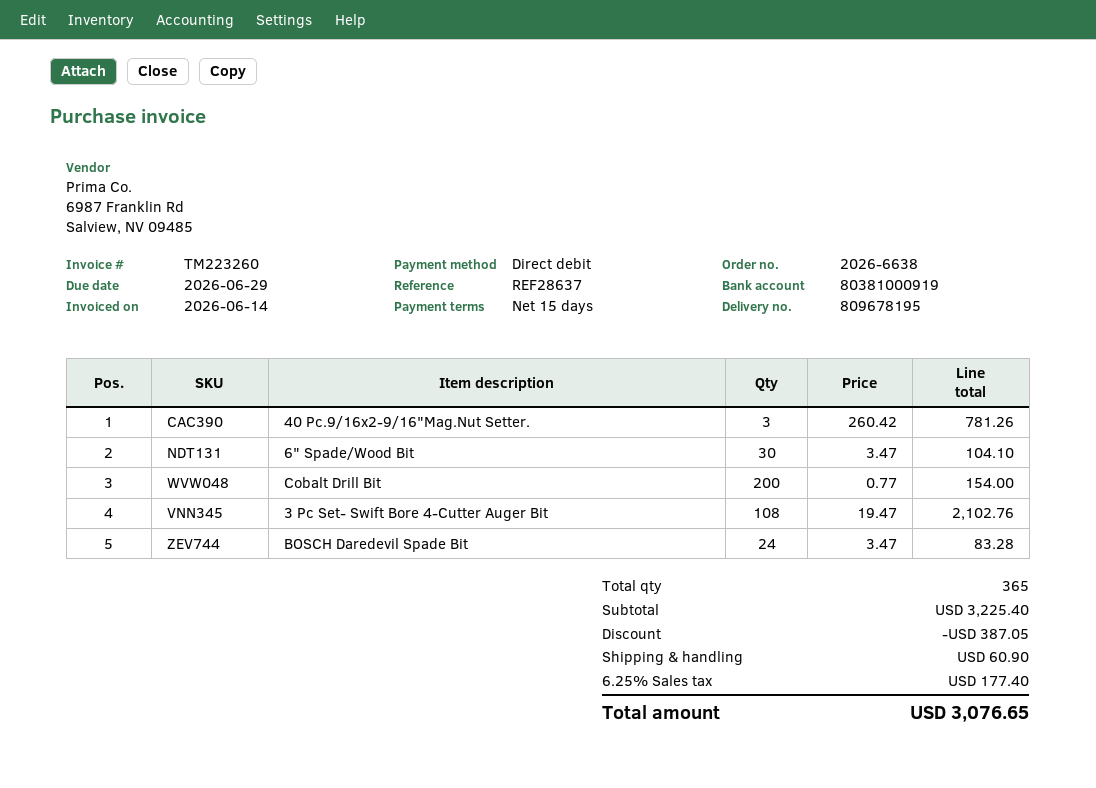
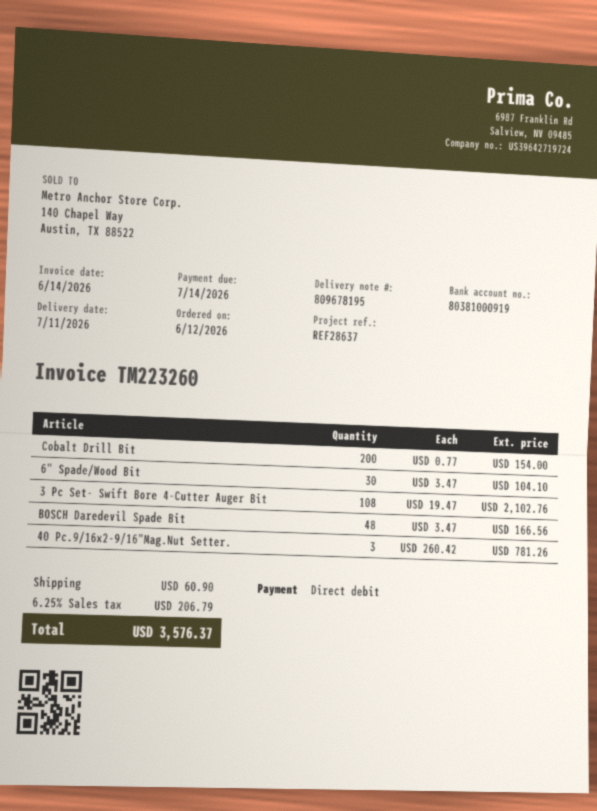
due date: 2026-06-29 -> 2026-07-14
BOSCH Daredevil Spade Bit: 24 x 3.47 = 83.28 -> 48 x 3.47 = 166.56
discount: 387.05 -> none
tax: 6.25% = 177.40 -> 6.25% = 206.79
total: 3076.65 -> 3576.37

